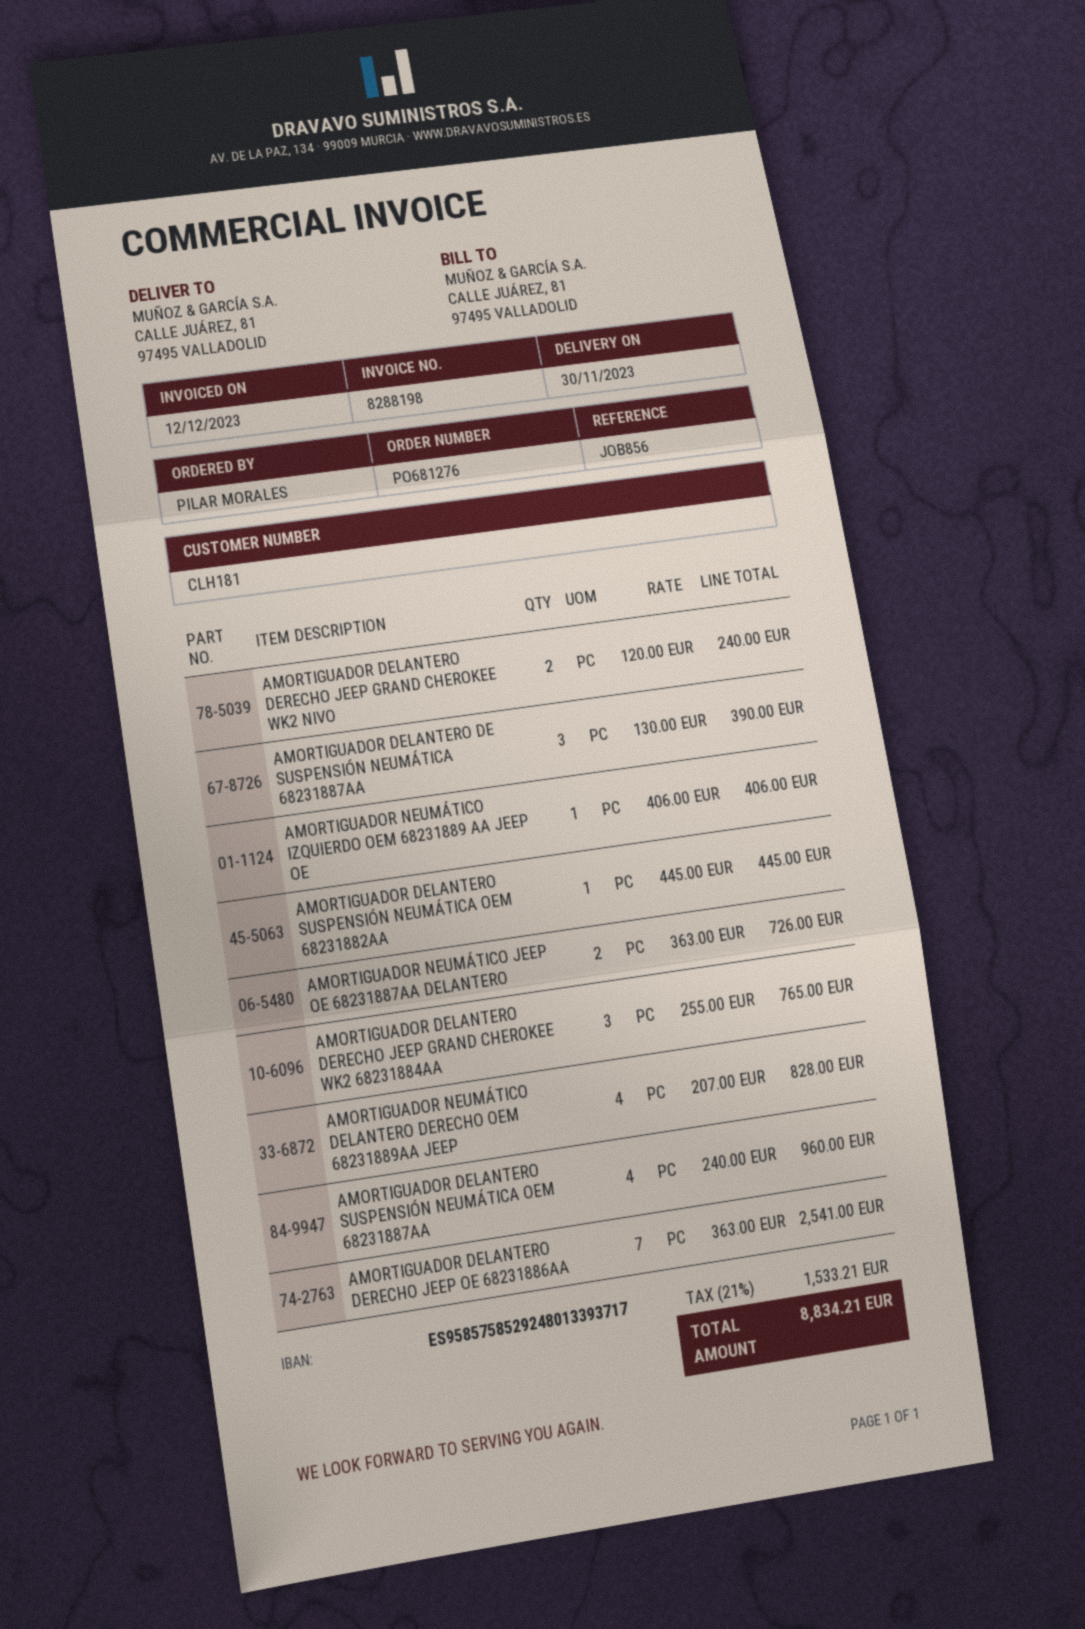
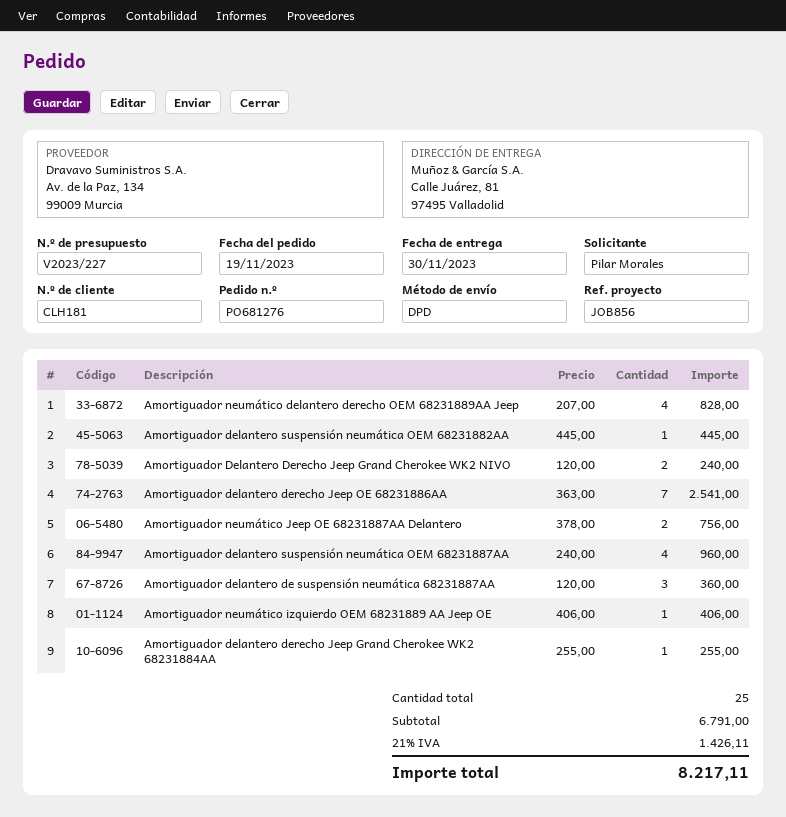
AMORTIGUADOR DELANTERO DE SUSPENSIÓN NEUMÁTICA 68231887AA: 3 x 130.00 = 390.00 -> 3 x 120.00 = 360.00
AMORTIGUADOR NEUMÁTICO JEEP OE 68231887AA DELANTERO: 2 x 363.00 = 726.00 -> 2 x 378.00 = 756.00
AMORTIGUADOR DELANTERO DERECHO JEEP GRAND CHEROKEE WK2 68231884AA: 3 x 255.00 = 765.00 -> 1 x 255.00 = 255.00
tax: 21% = 1533.21 -> 21% = 1426.11
total: 8834.21 -> 8217.11

